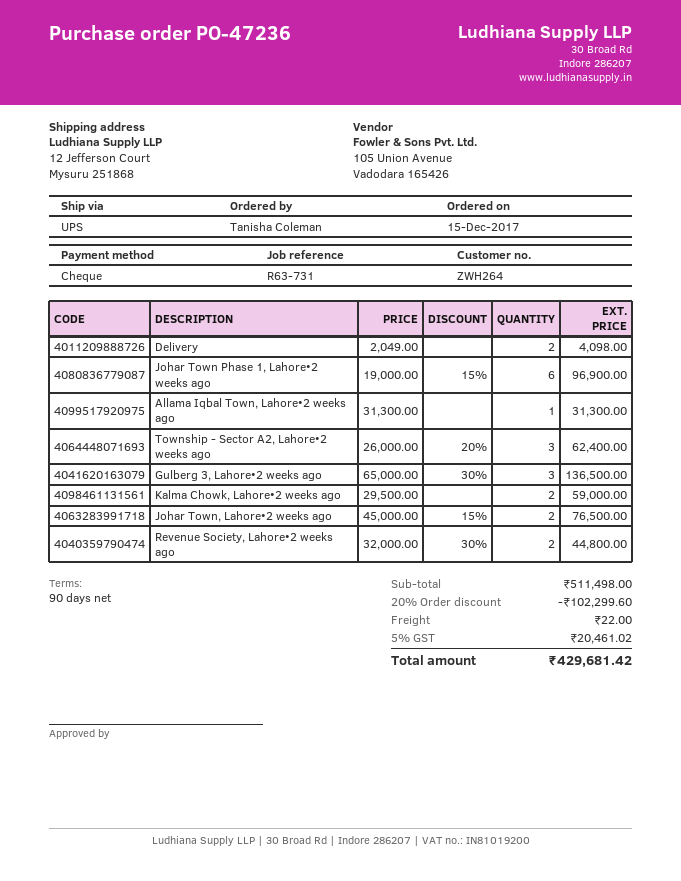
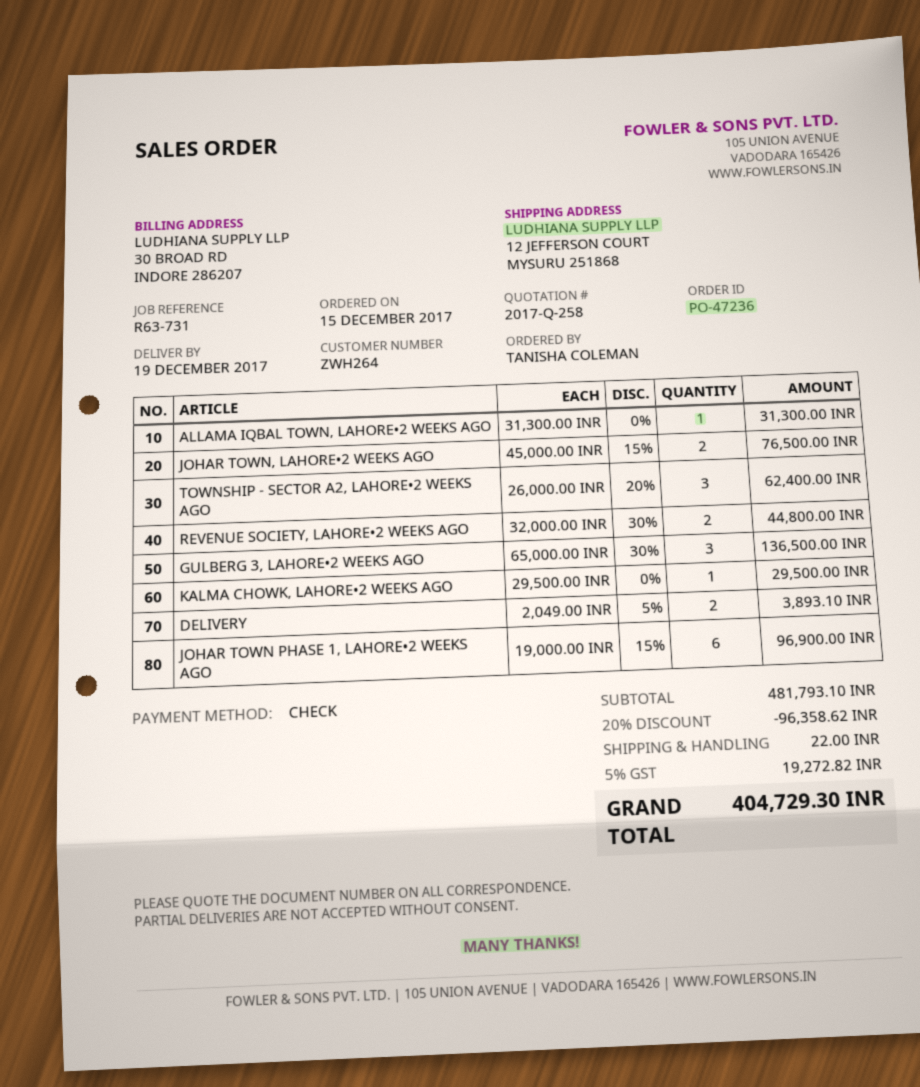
Delivery: 2 x 2049.00 = 4098.00 -> 2 x 2049.00 - 5% = 3893.10
Kalma Chowk, Lahore•2 weeks ago: 2 x 29500.00 = 59000.00 -> 1 x 29500.00 = 29500.00
subtotal: 511498.00 -> 481793.10
discount: 20% = 102299.60 -> 20% = 96358.62
tax: 5% = 20461.02 -> 5% = 19272.82
total: 429681.42 -> 404729.30

